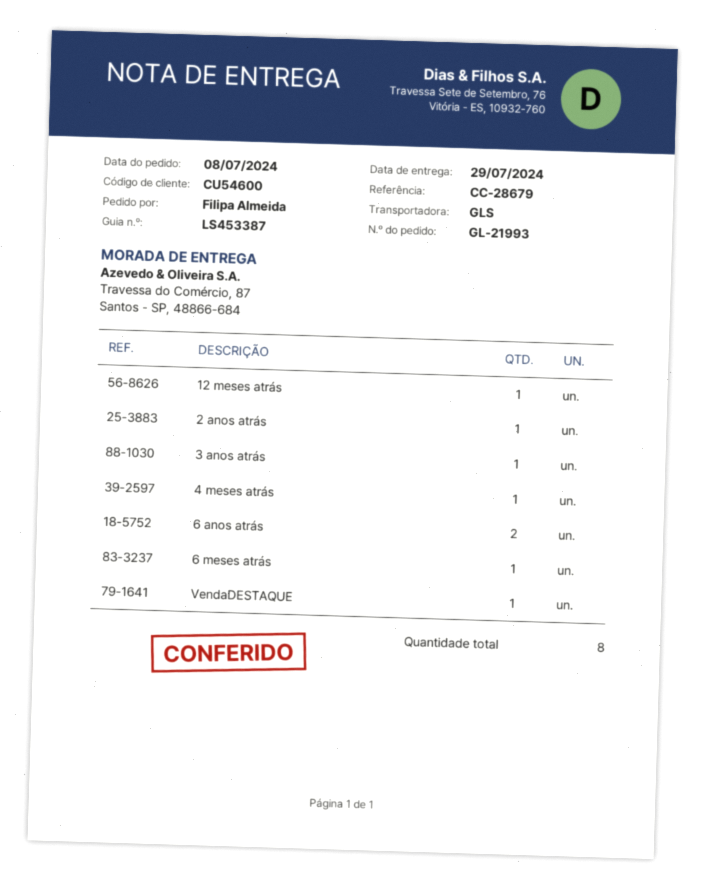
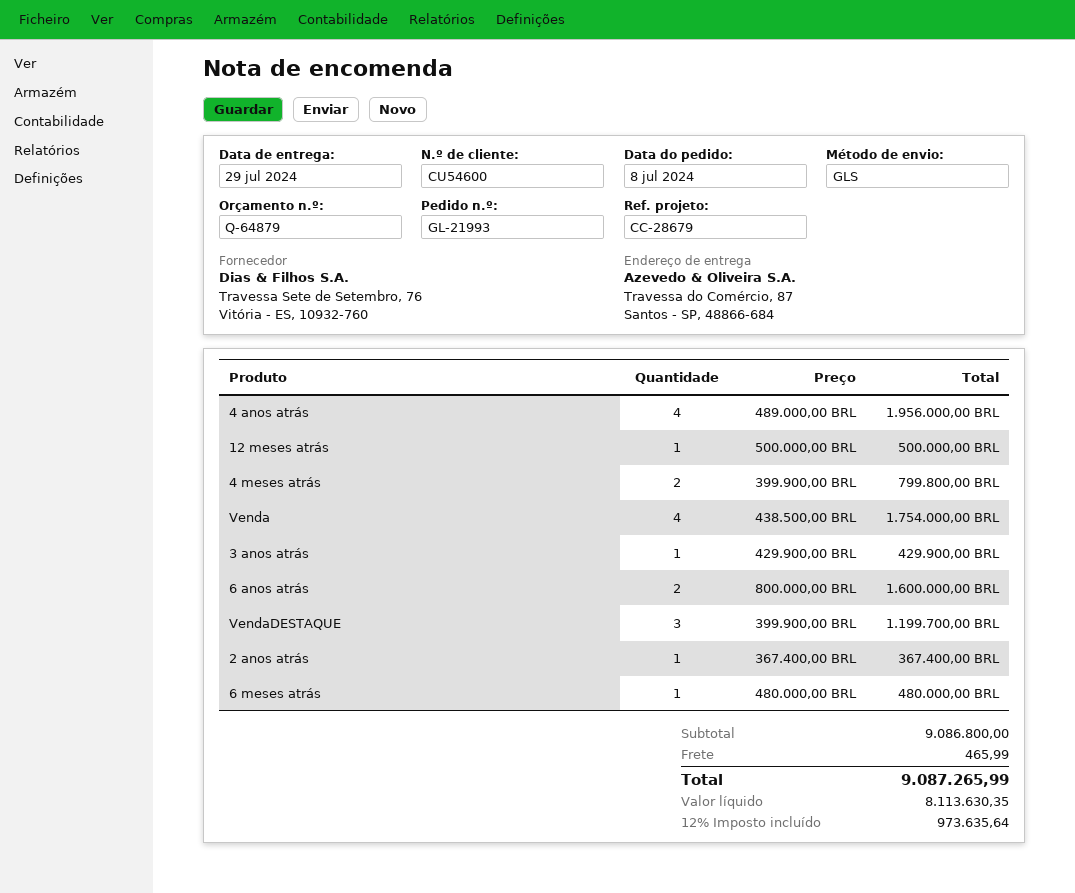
4 meses atrás: 1 -> 2
VendaDESTAQUE: 1 -> 3
4 anos atrás: none -> 4
Venda: none -> 4

